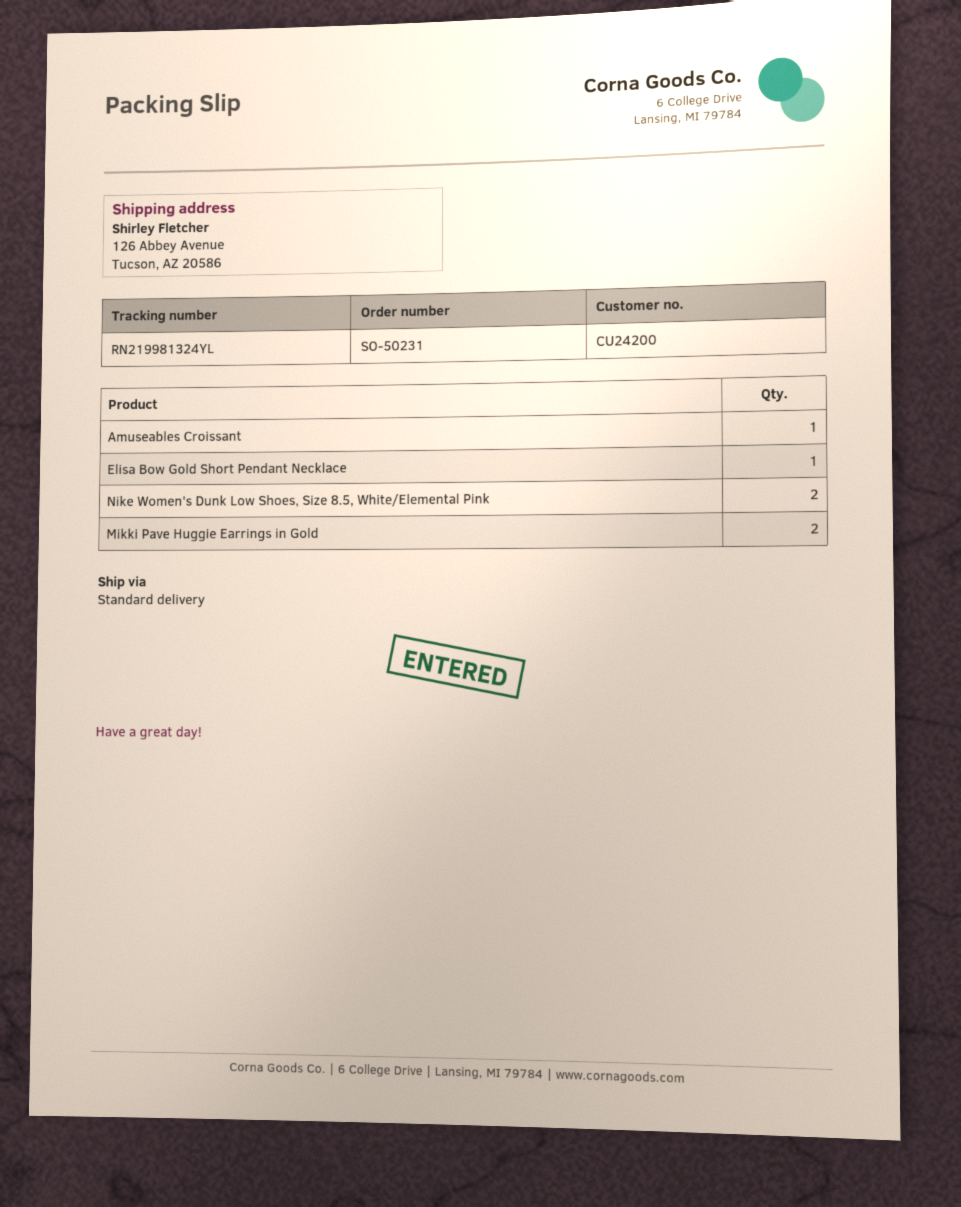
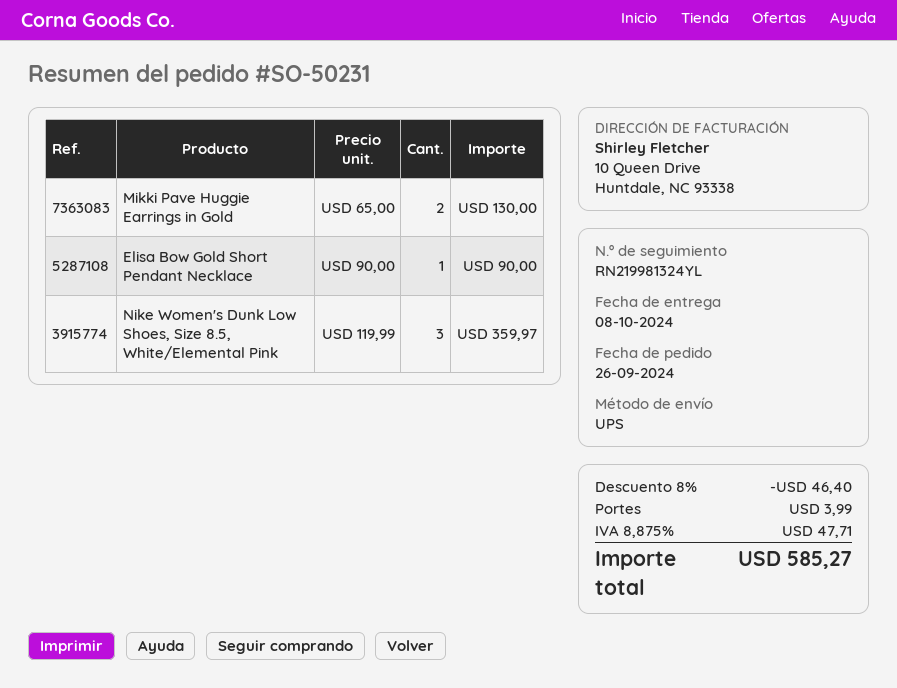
shipping method: standard -> UPS
Amuseables Croissant: 1 -> none
Nike Women's Dunk Low Shoes, Size 8.5, White/Elemental Pink: 2 -> 3

